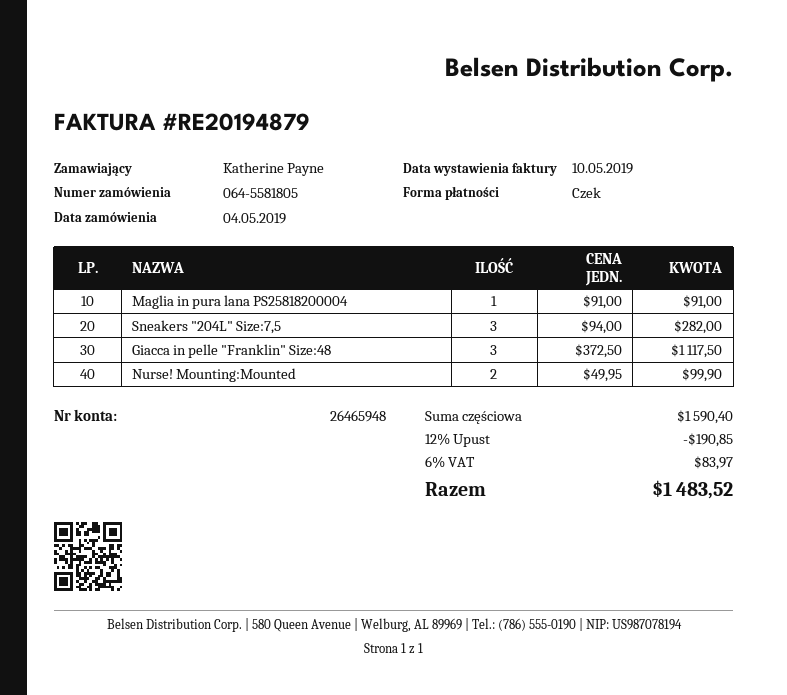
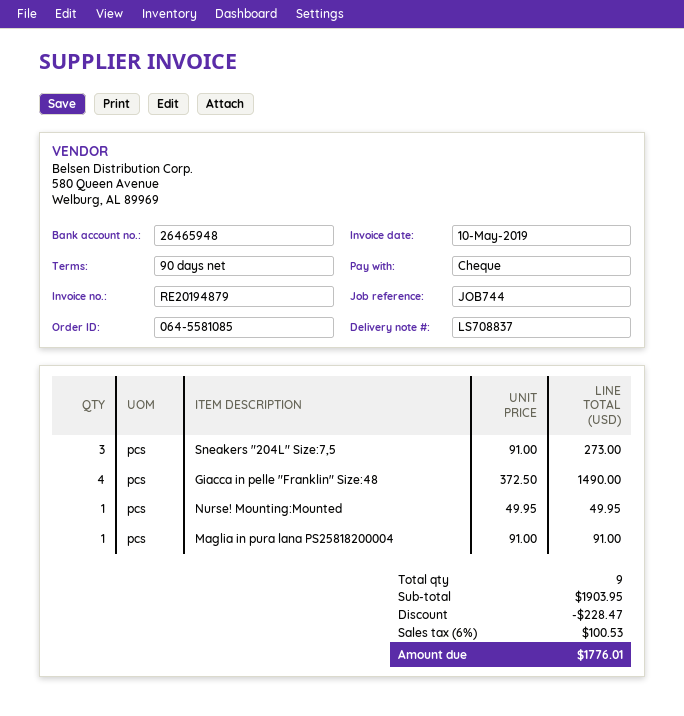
order number: 064-5581805 -> 064-5581085
Sneakers "204L" Size:7,5: 3 x 94.00 = 282.00 -> 3 x 91.00 = 273.00
Giacca in pelle "Franklin" Size:48: 3 x 372.50 = 1117.50 -> 4 x 372.50 = 1490.00
Nurse! Mounting:Mounted: 2 x 49.95 = 99.90 -> 1 x 49.95 = 49.95
subtotal: 1590.40 -> 1903.95
discount: 190.85 -> 228.47
tax: 6% = 83.97 -> 6% = 100.53
total: 1483.52 -> 1776.01

